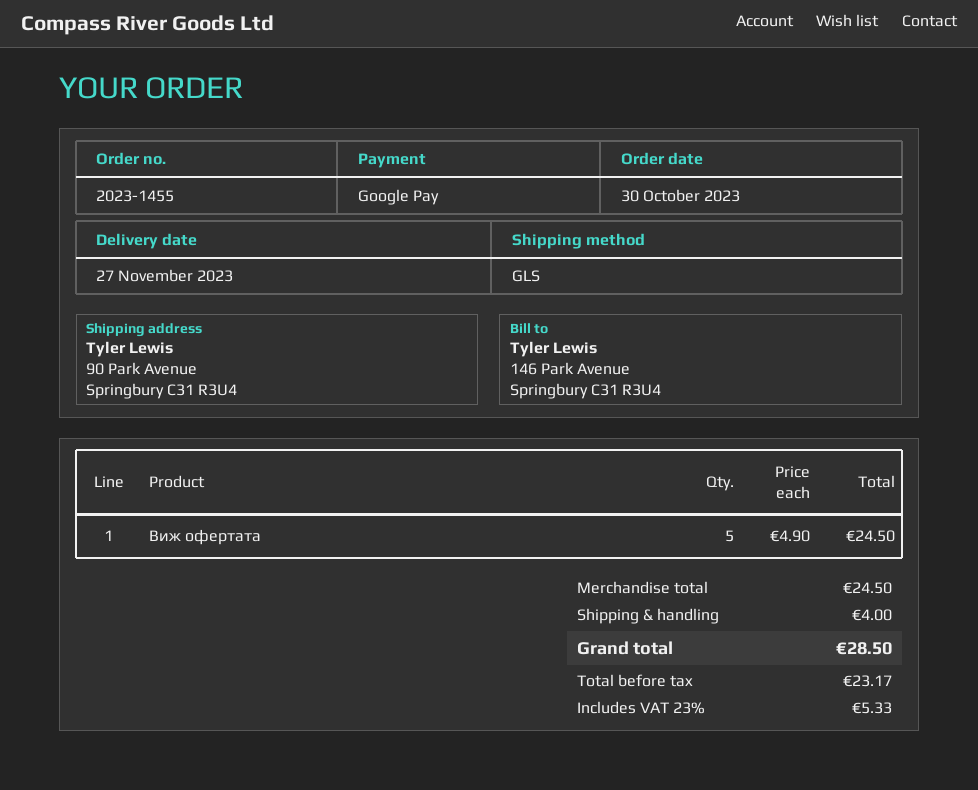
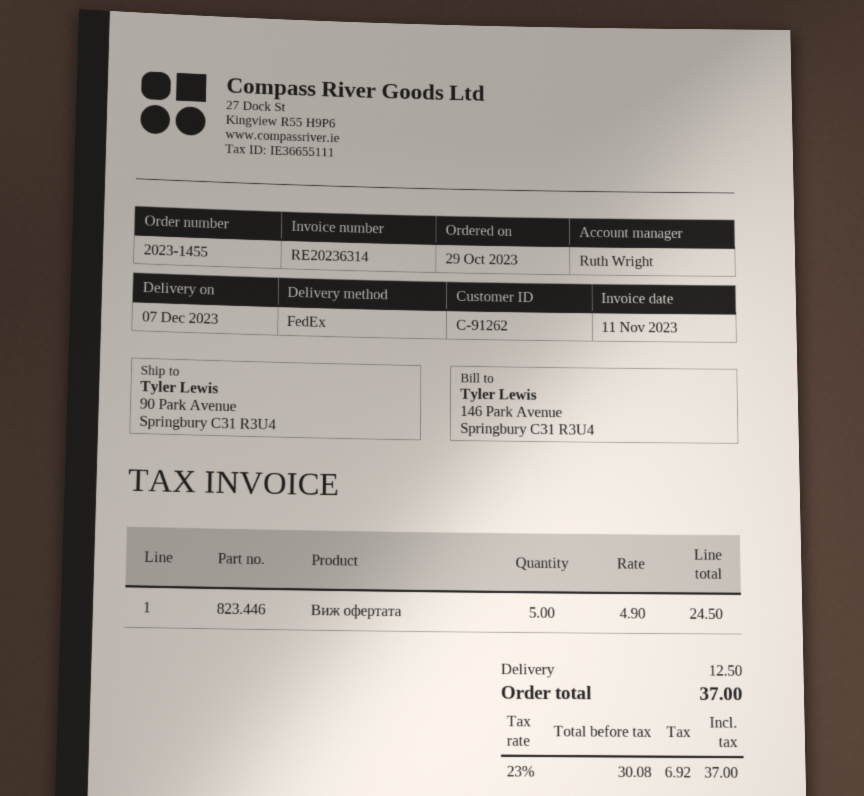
order date: 2023-10-30 -> 2023-10-29
delivery date: 2023-11-27 -> 2023-12-07
shipping method: GLS -> FedEx
shipping: 4.00 -> 12.50
net: 23.17 -> 30.08
tax: 23% = 5.33 -> 23% = 6.92
total: 28.50 -> 37.00

